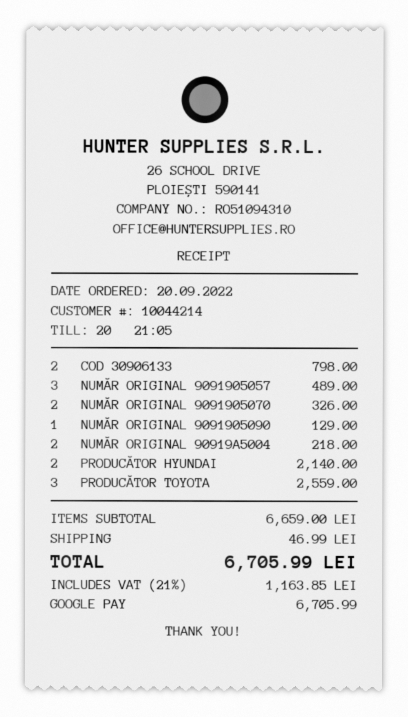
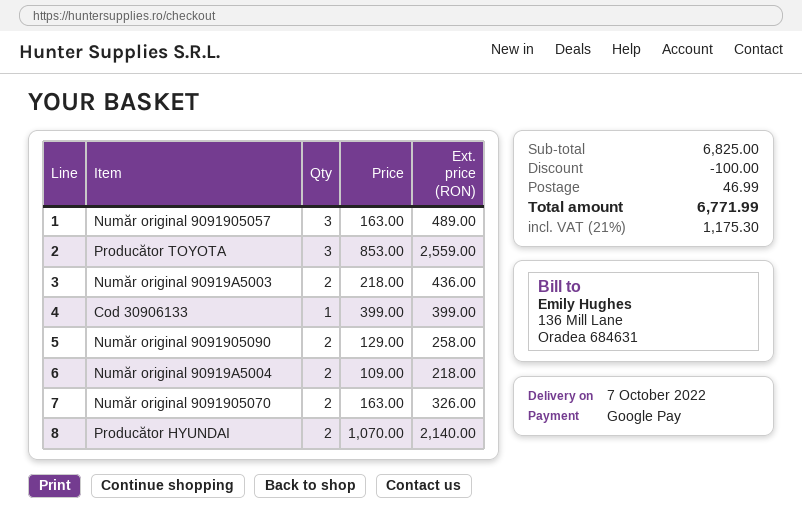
COD 30906133: 2 for 798.00 -> 1 for 399.00
NUMĂR ORIGINAL 9091905090: 1 for 129.00 -> 2 for 258.00
Număr original 90919A5003: none -> 2 for 436.00
subtotal: 6659.00 -> 6825.00
discount: none -> 100.00
tax: 21% = 1163.85 -> 21% = 1175.30
total: 6705.99 -> 6771.99

